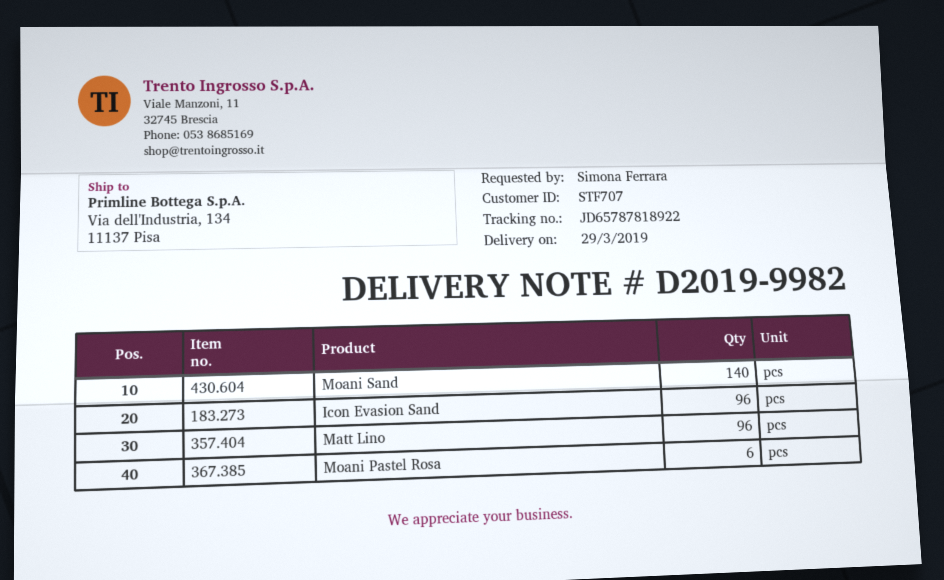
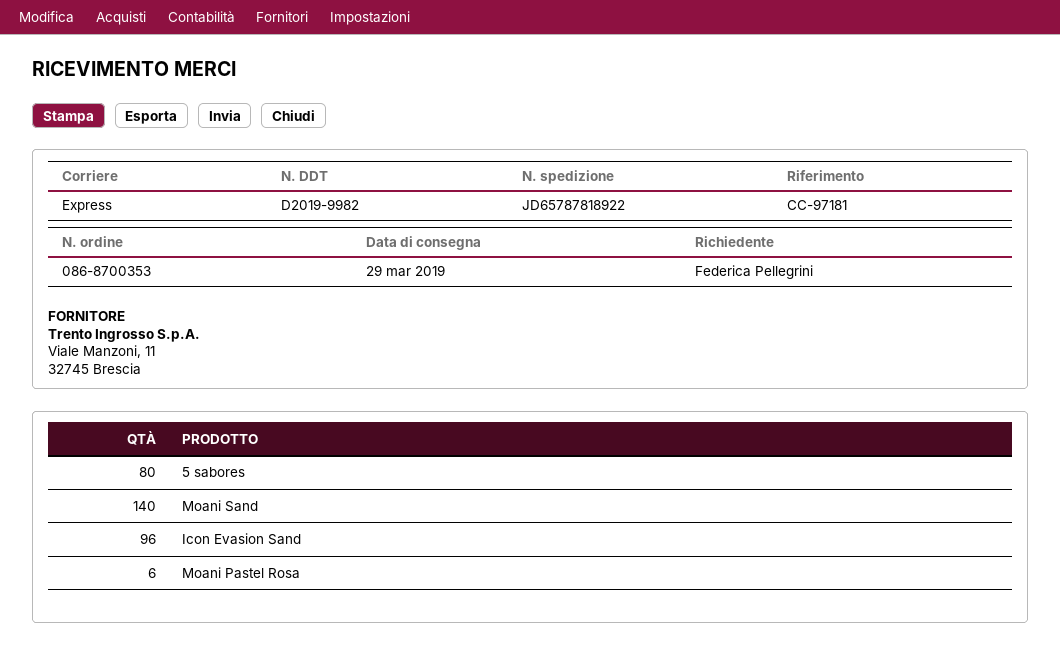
ordered by: Simona Ferrara -> Federica Pellegrini
Matt Lino: 96 -> none
5 sabores: none -> 80

